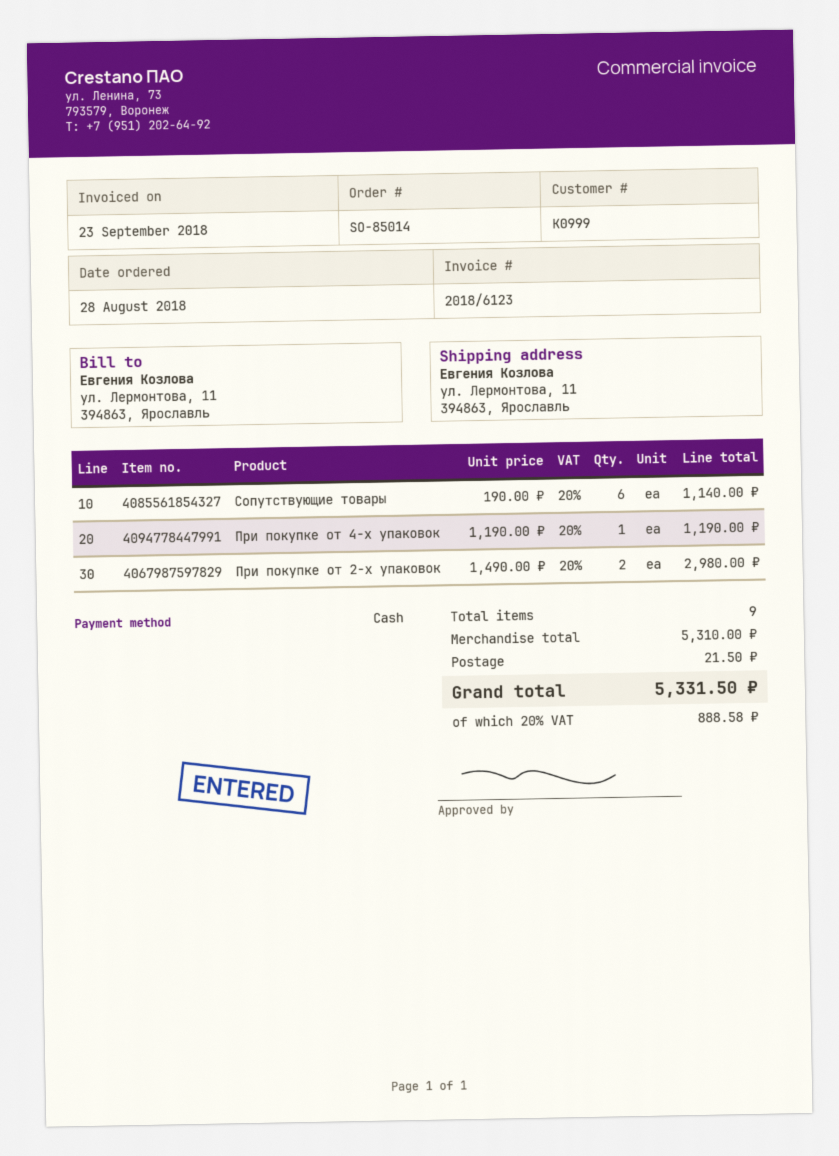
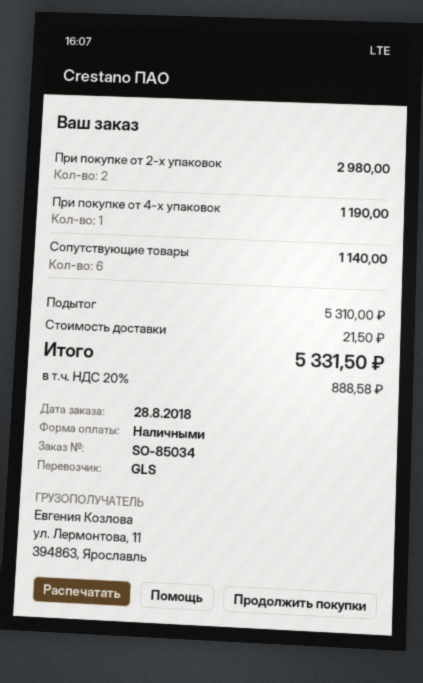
order number: SO-85014 -> SO-85034

